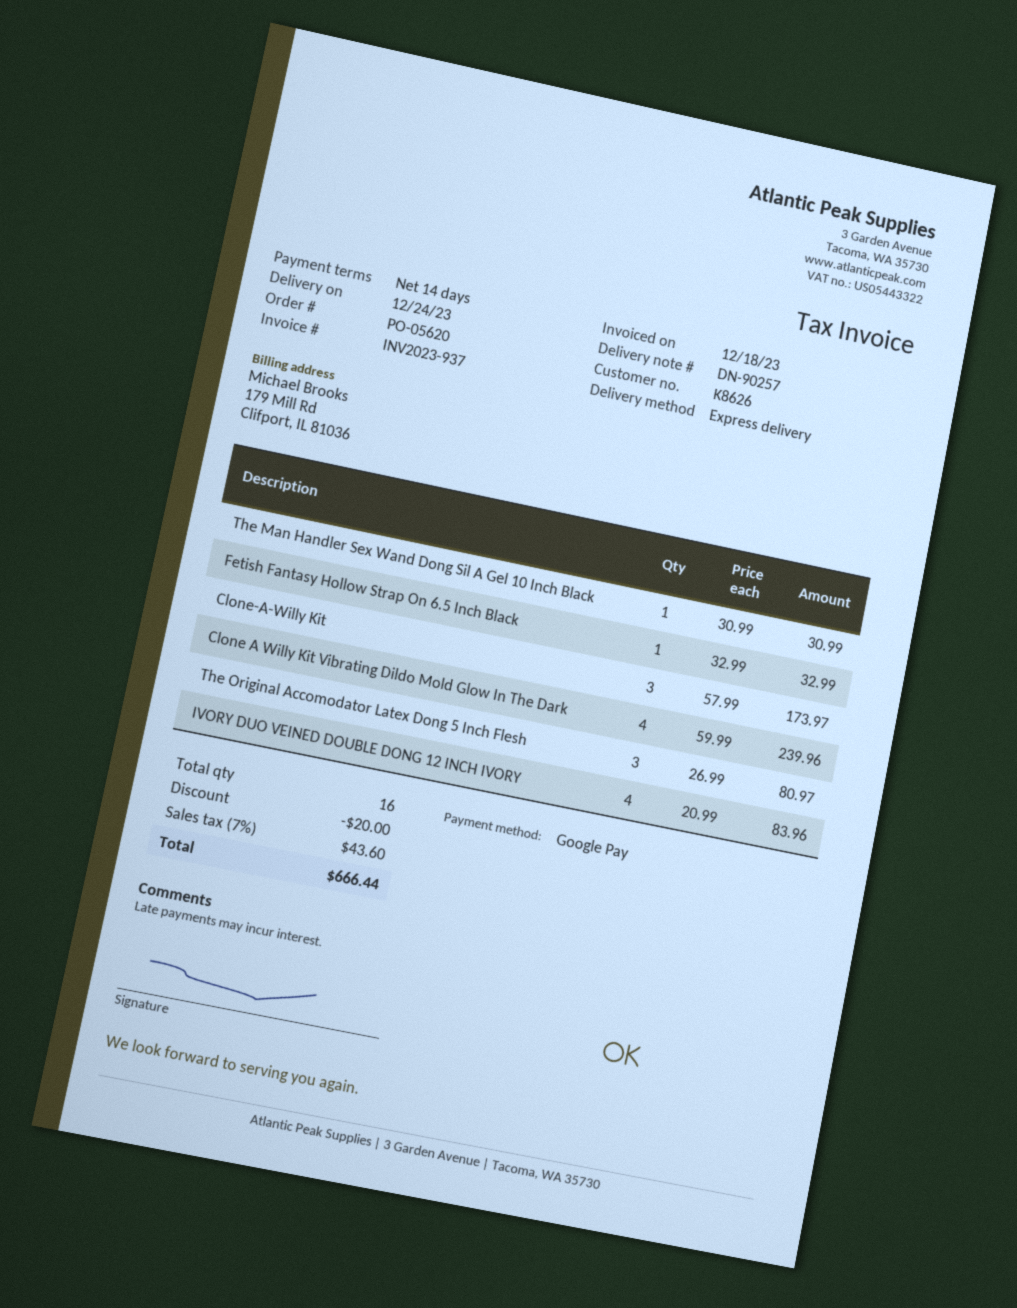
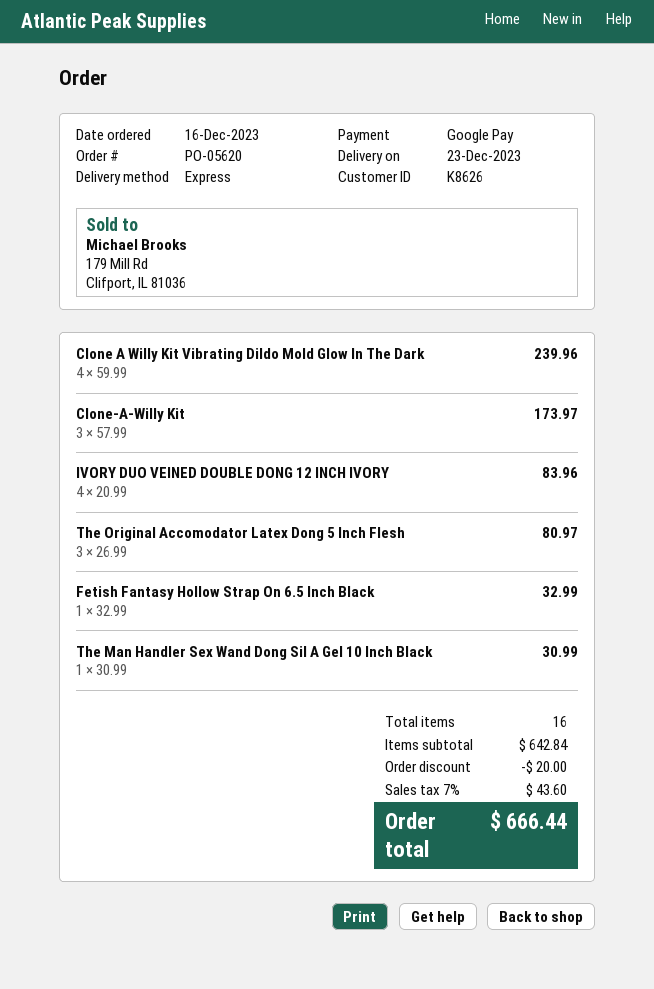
delivery date: 2023-12-24 -> 2023-12-23

